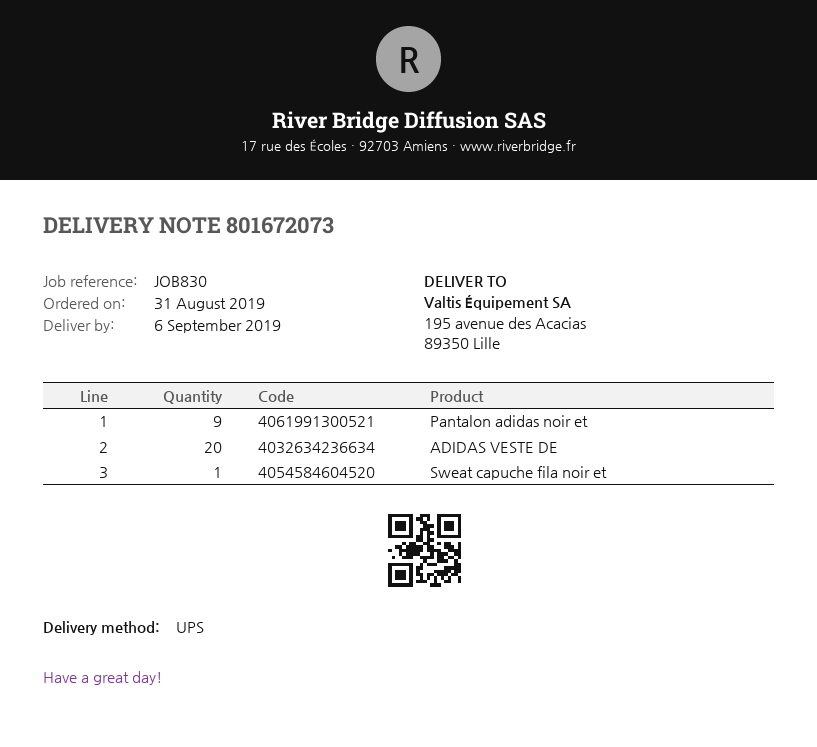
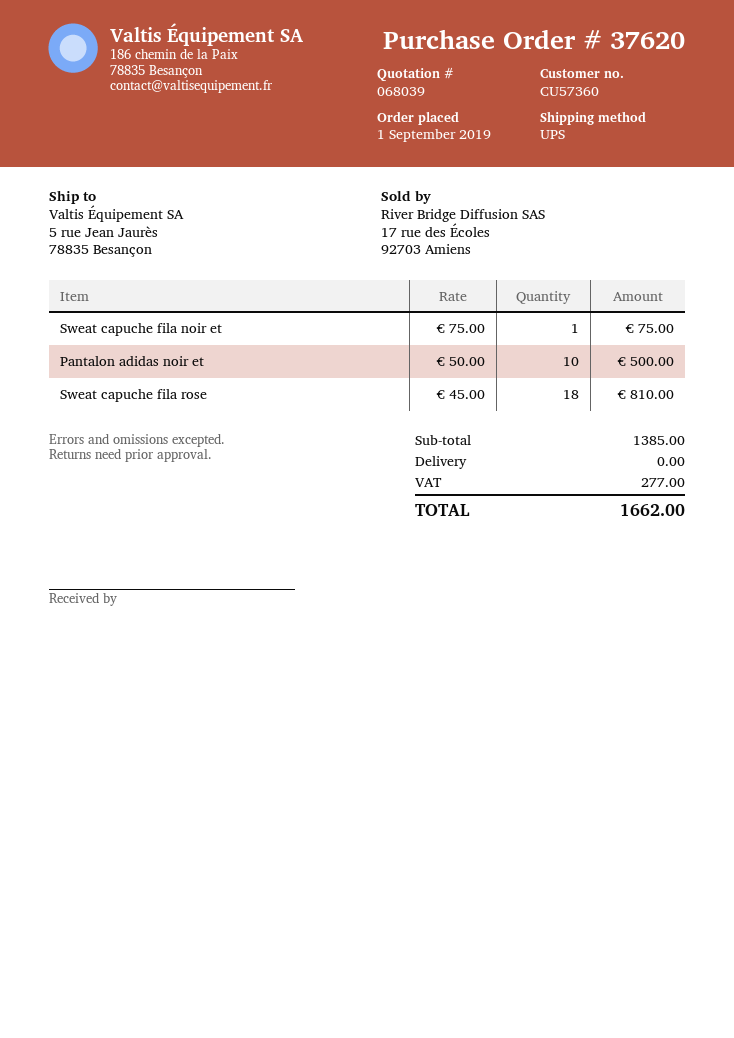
order date: 2019-08-31 -> 2019-09-01
ship to: 195 avenue des Acacias, 89350 Lille -> 5 rue Jean Jaurès, 78835 Besançon
Pantalon adidas noir et: 9 -> 10
ADIDAS VESTE DE: 20 -> none
Sweat capuche fila rose: none -> 18

